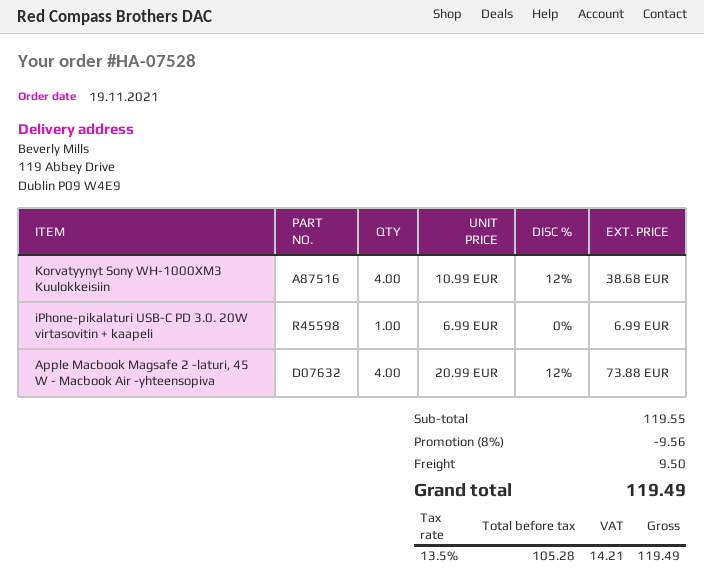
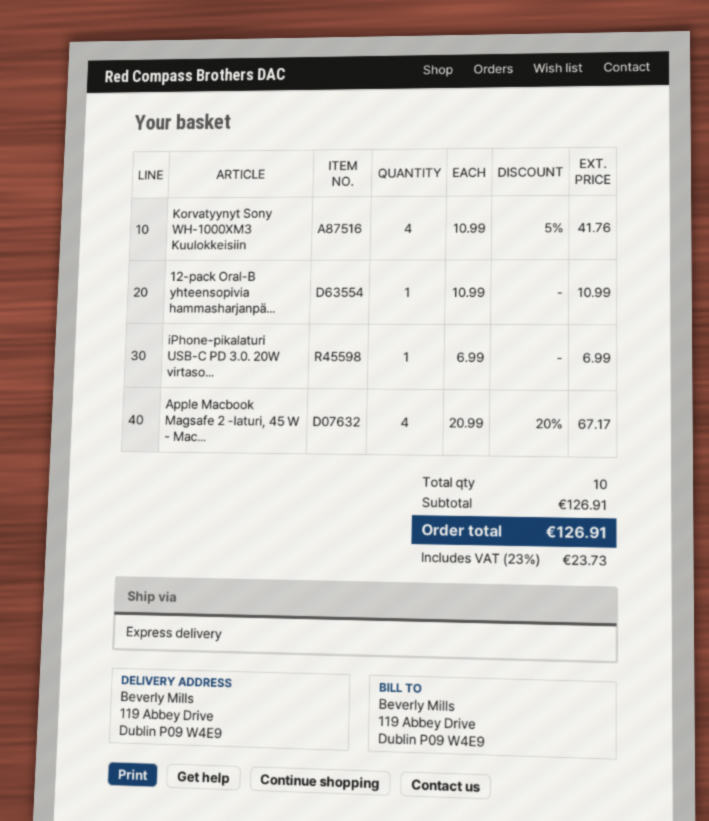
Korvatyynyt Sony WH-1000XM3 Kuulokkeisiin: 4 x 10.99 - 12% = 38.68 -> 4 x 10.99 - 5% = 41.76
Apple Macbook Magsafe 2 -laturi, 45 W - Macbook Air -yhteensopiva: 4 x 20.99 - 12% = 73.88 -> 4 x 20.99 - 20% = 67.17
12-pack Oral-B yhteensopivia hammasharjanpä...: none -> 1 x 10.99 = 10.99
subtotal: 119.55 -> 126.91
discount: 8% = 9.56 -> none
shipping: 9.50 -> none
tax: 13.5% = 14.21 -> 23% = 23.73
total: 119.49 -> 126.91

